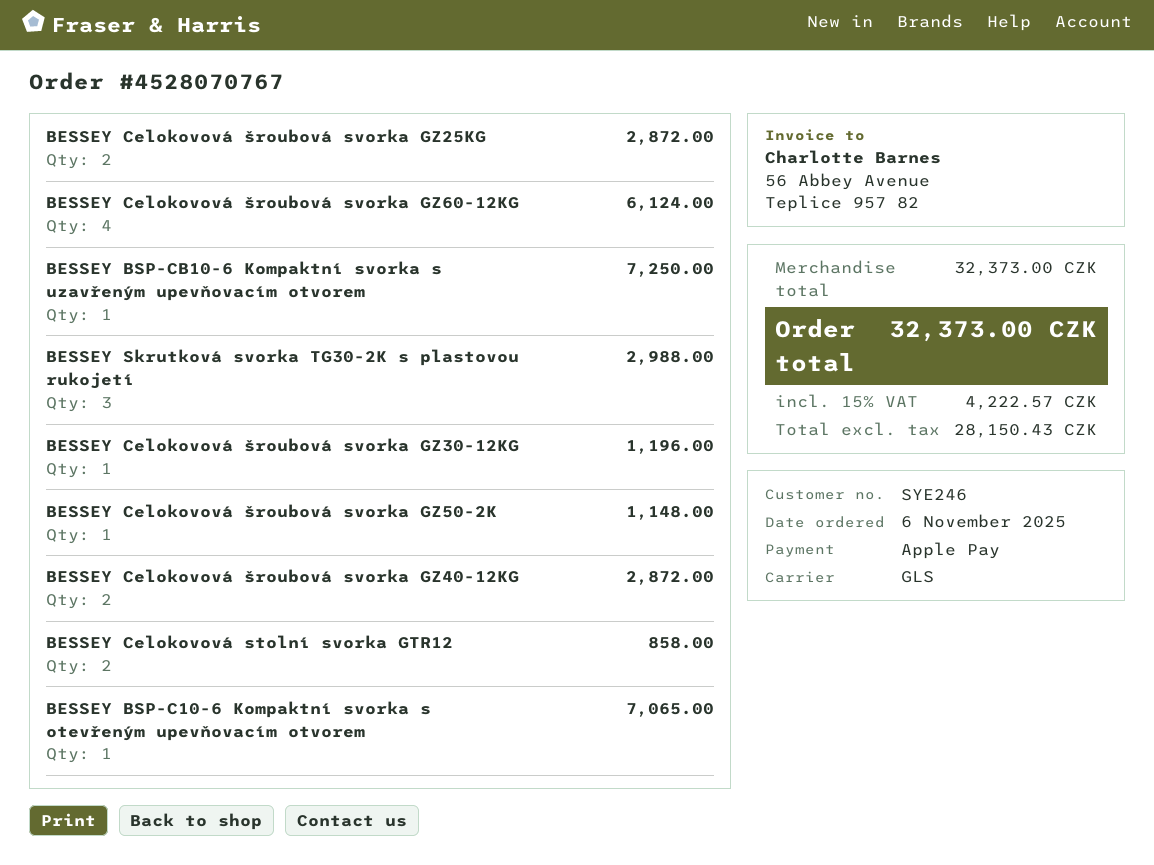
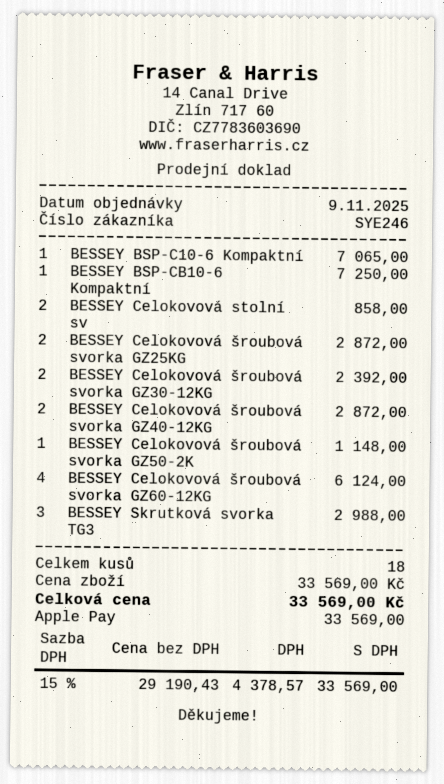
order date: 2025-11-06 -> 2025-11-09
BESSEY Celokovová šroubová svorka GZ30-12KG: 1 for 1196.00 -> 2 for 2392.00
subtotal: 32373.00 -> 33569.00
net: 28150.43 -> 29190.43
tax: 15% = 4222.57 -> 15% = 4378.57
total: 32373.00 -> 33569.00

